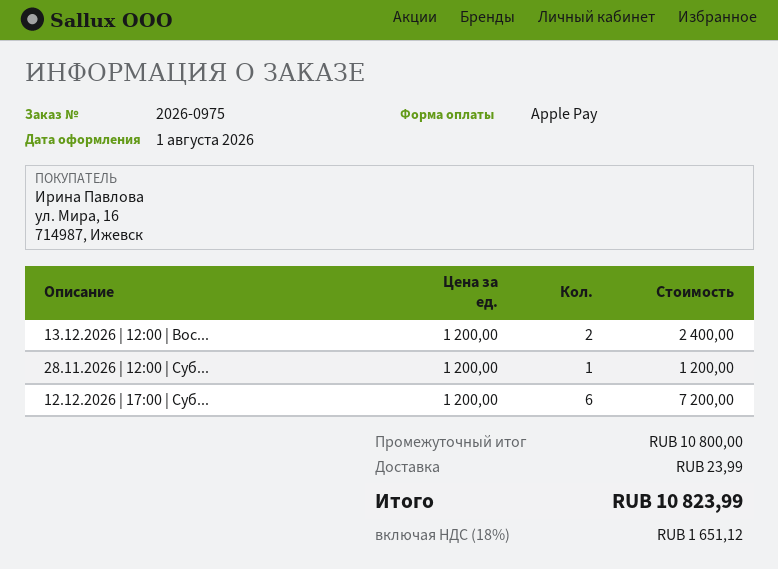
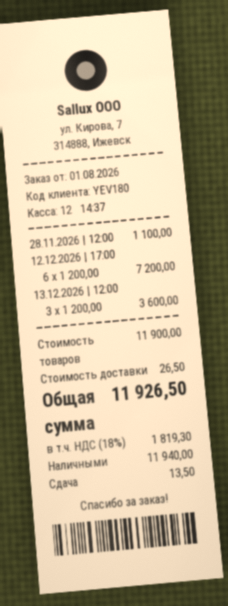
payment method: Apple Pay -> cash
13.12.2026 | 12:00 | Вос...: 2 x 1200.00 = 2400.00 -> 3 x 1200.00 = 3600.00
28.11.2026 | 12:00 | Суб...: 1 x 1200.00 = 1200.00 -> 1 x 1100.00 = 1100.00
subtotal: 10800.00 -> 11900.00
shipping: 23.99 -> 26.50
tax: 18% = 1651.12 -> 18% = 1819.30
total: 10823.99 -> 11926.50

